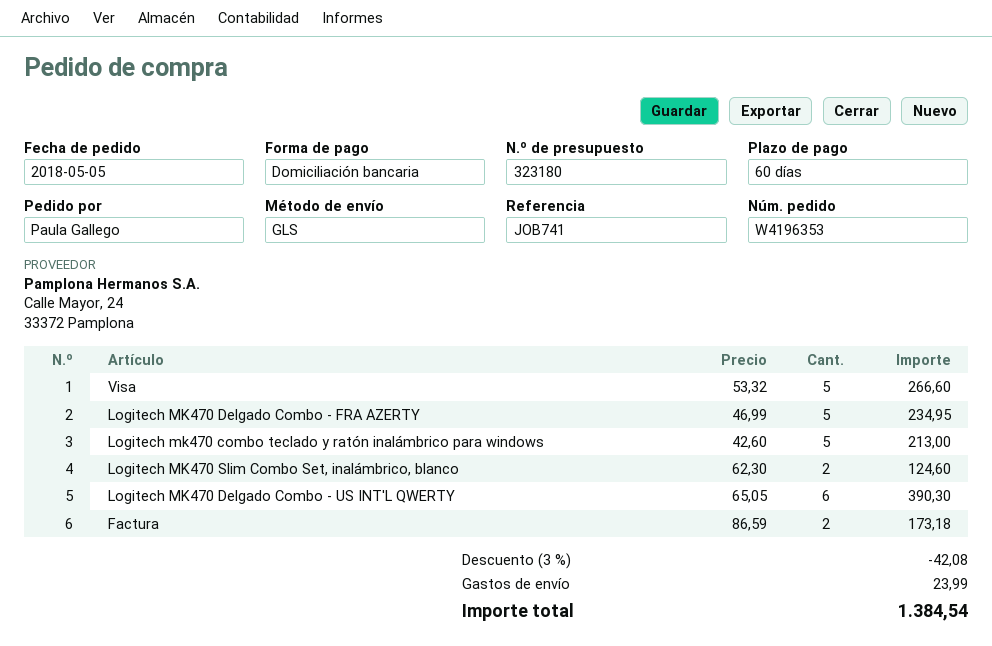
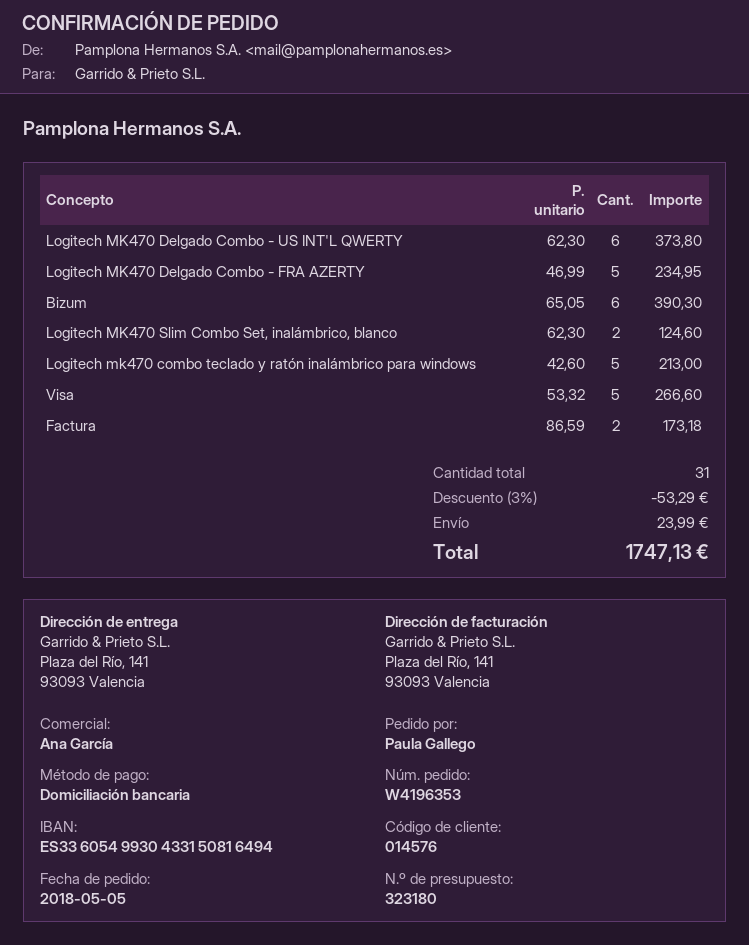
Logitech MK470 Delgado Combo - US INT'L QWERTY: 6 x 65.05 = 390.30 -> 6 x 62.30 = 373.80
Bizum: none -> 6 x 65.05 = 390.30
discount: 3% = 42.08 -> 3% = 53.29
total: 1384.54 -> 1747.13

